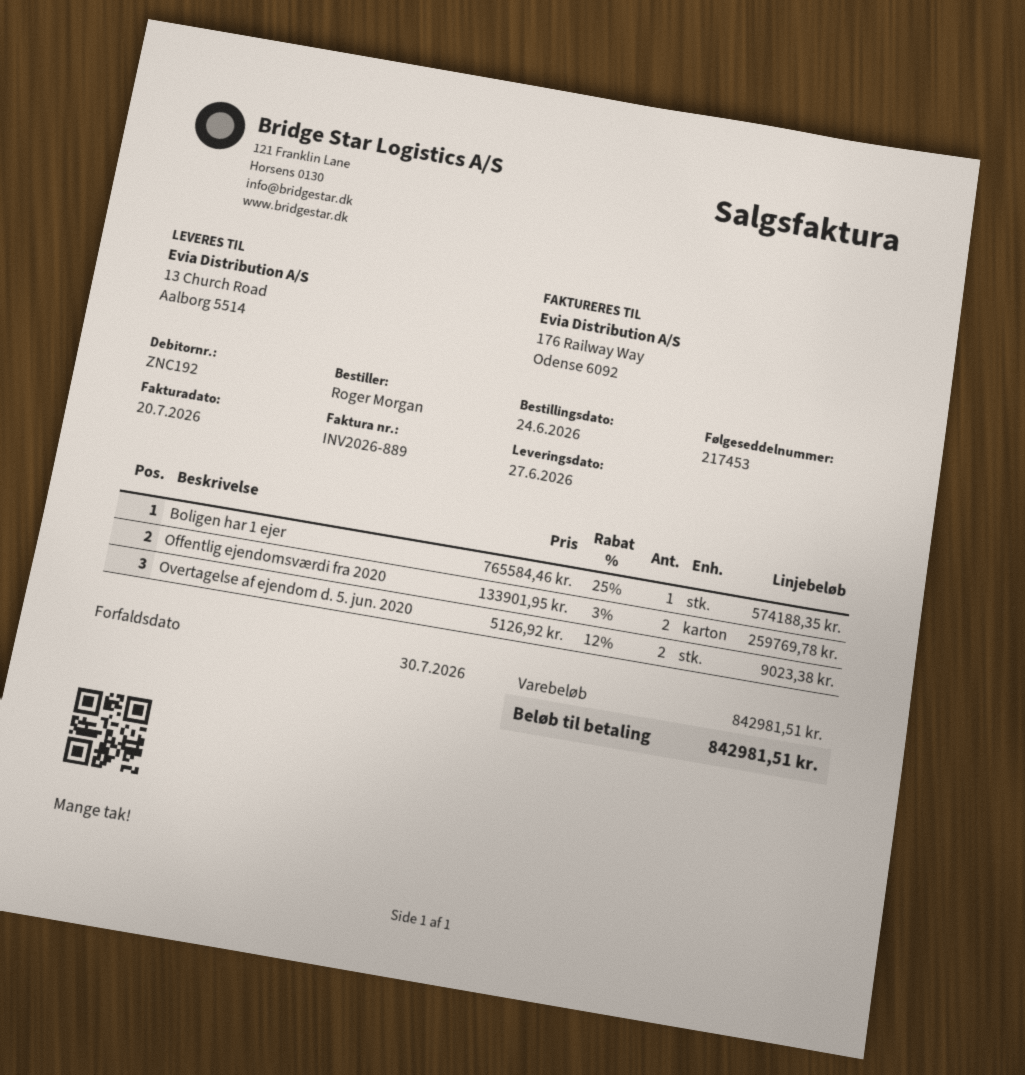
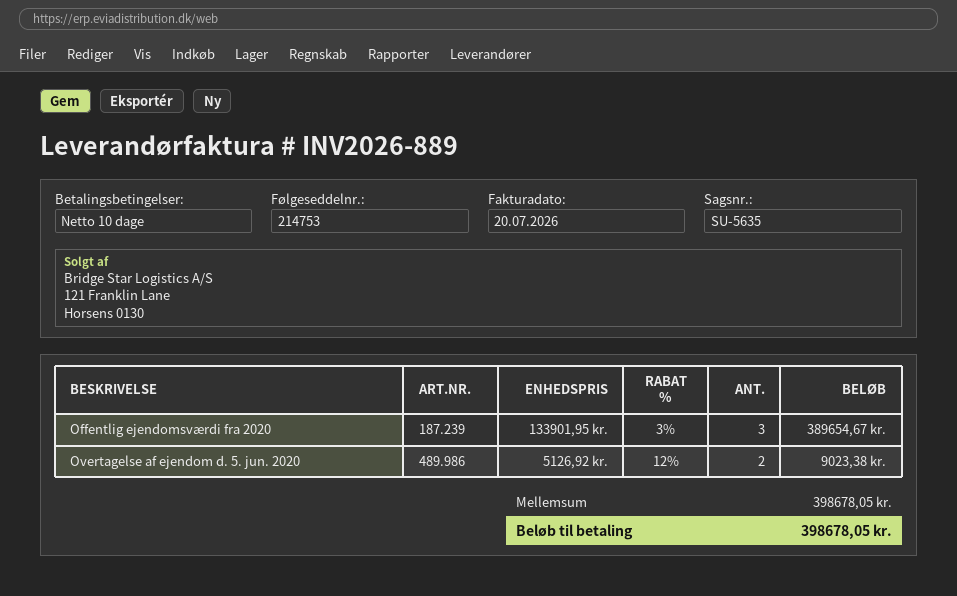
delivery note number: 217453 -> 214753
Boligen har 1 ejer: 1 x 765584.46 - 25% = 574188.35 -> none
Offentlig ejendomsværdi fra 2020: 2 x 133901.95 - 3% = 259769.78 -> 3 x 133901.95 - 3% = 389654.67
subtotal: 842981.51 -> 398678.05
total: 842981.51 -> 398678.05

